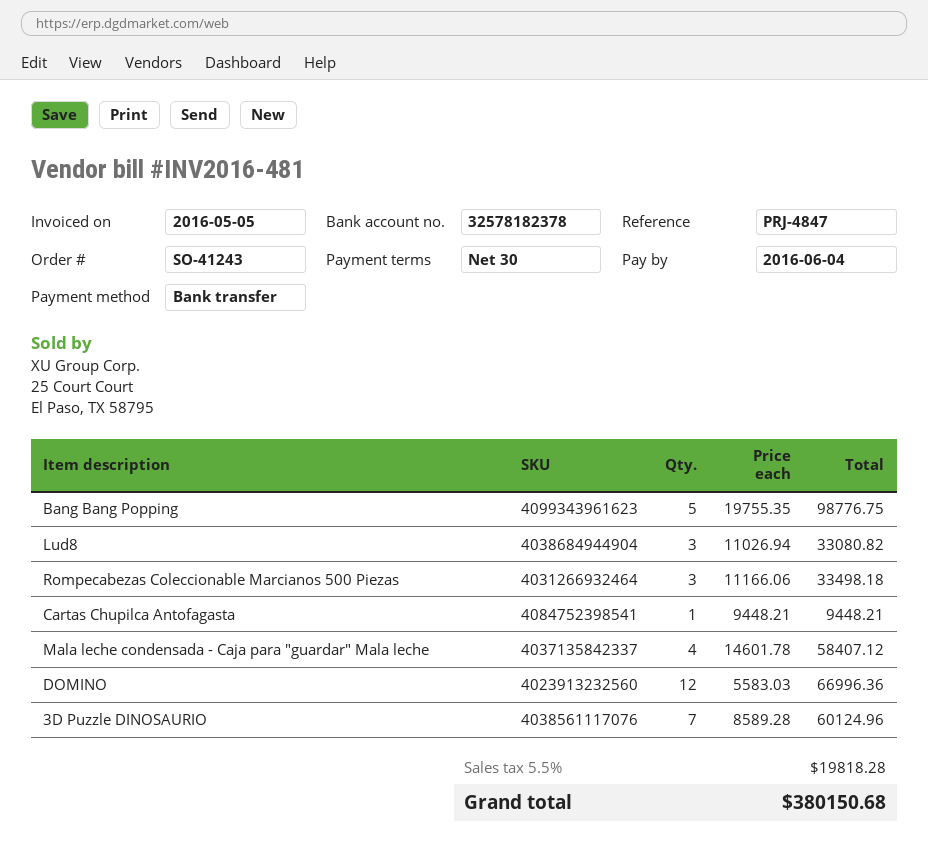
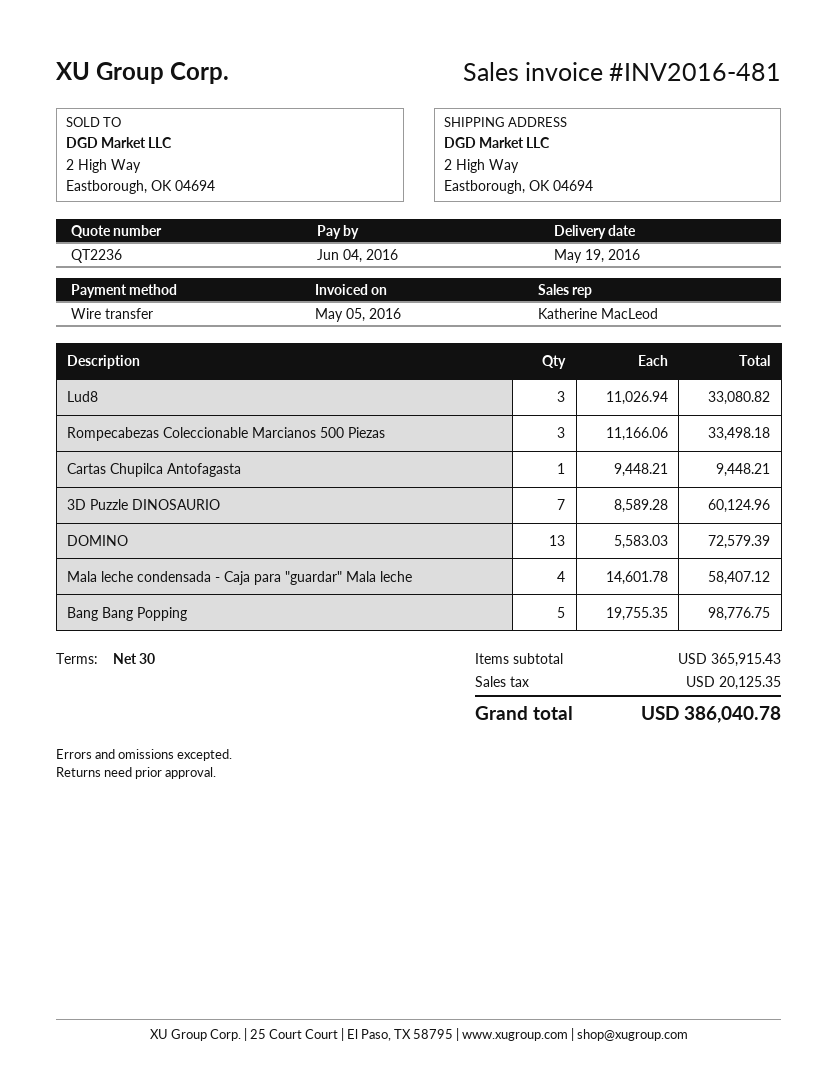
DOMINO: 12 x 5583.03 = 66996.36 -> 13 x 5583.03 = 72579.39
tax: 19818.28 -> 20125.35
total: 380150.68 -> 386040.78

